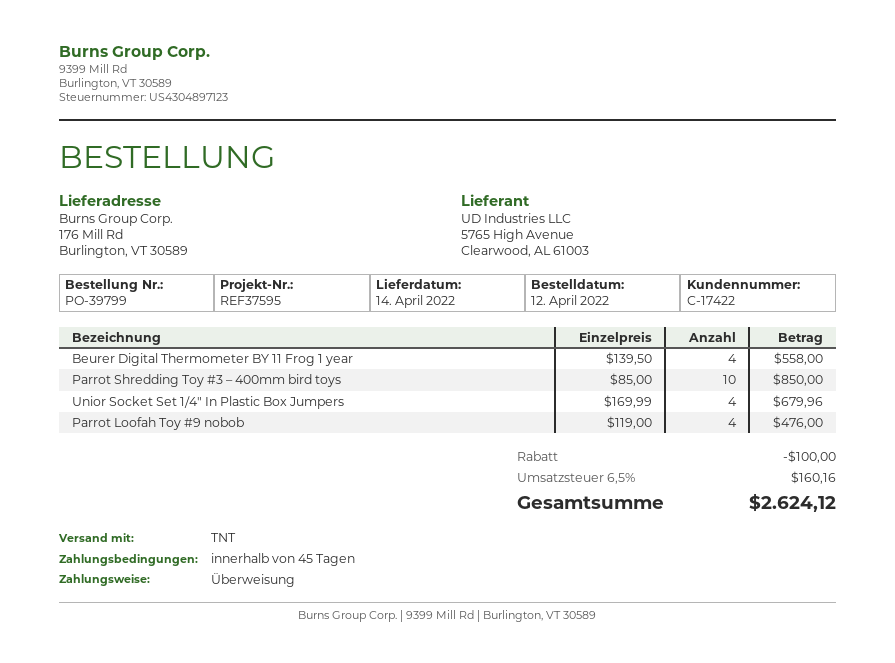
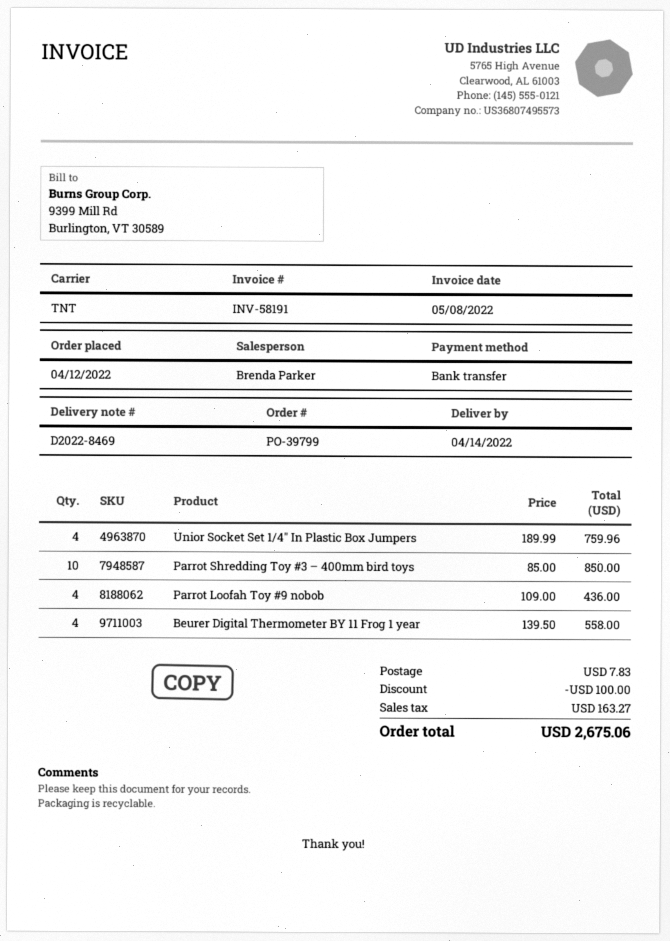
Unior Socket Set 1/4" In Plastic Box Jumpers: 4 x 169.99 = 679.96 -> 4 x 189.99 = 759.96
Parrot Loofah Toy #9 nobob: 4 x 119.00 = 476.00 -> 4 x 109.00 = 436.00
shipping: none -> 7.83
tax: 160.16 -> 163.27
total: 2624.12 -> 2675.06

